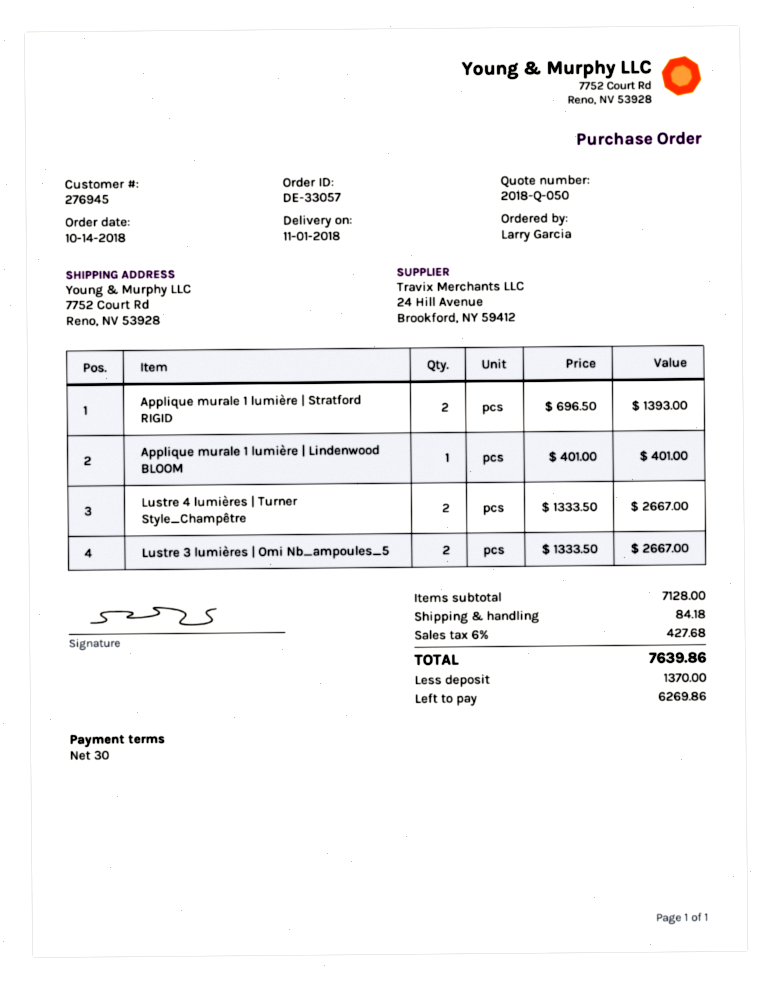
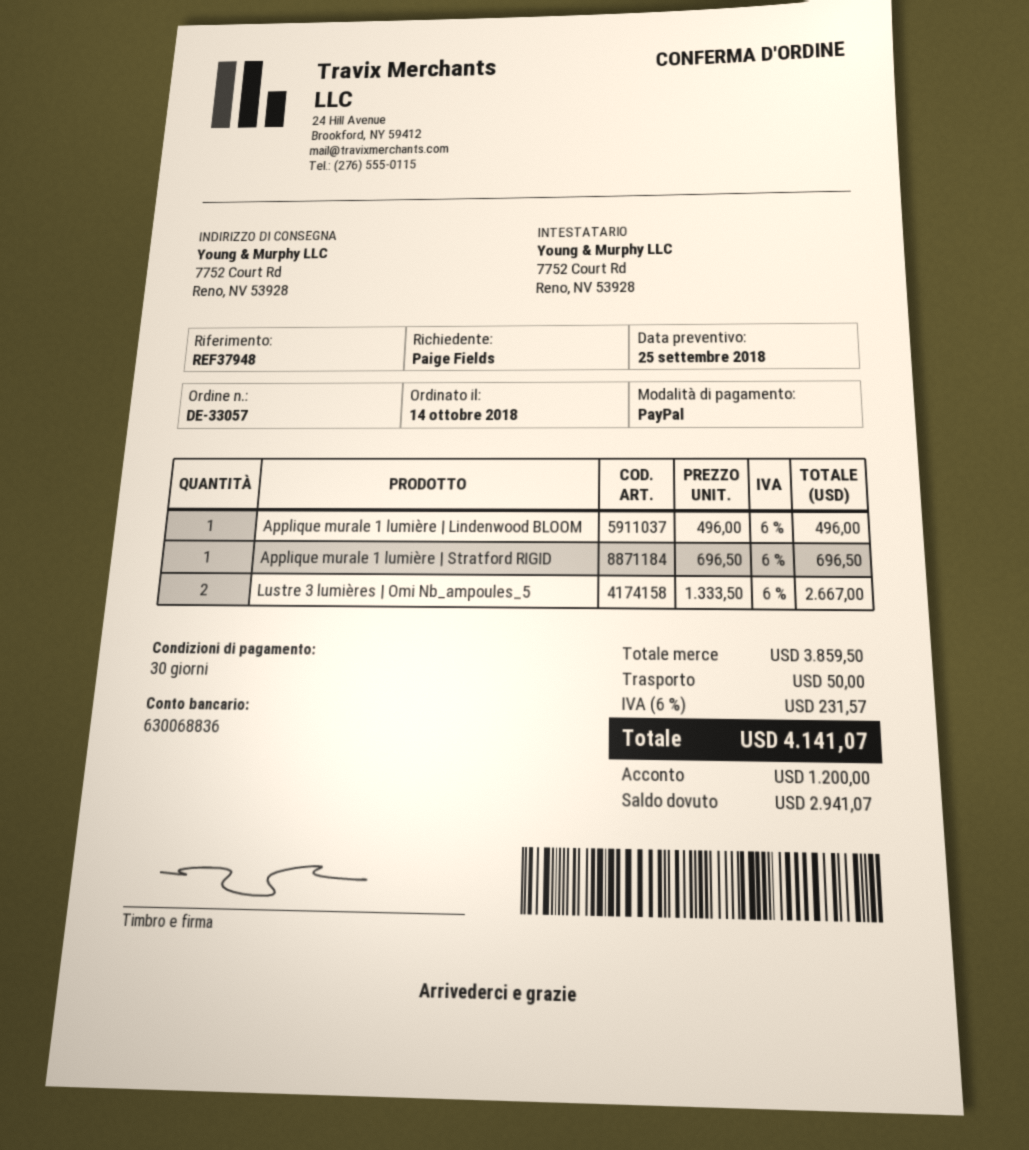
ordered by: Larry Garcia -> Paige Fields
Applique murale 1 lumière | Stratford RIGID: 2 x 696.50 = 1393.00 -> 1 x 696.50 = 696.50
Applique murale 1 lumière | Lindenwood BLOOM: 1 x 401.00 = 401.00 -> 1 x 496.00 = 496.00
Lustre 4 lumières | Turner Style_Champêtre: 2 x 1333.50 = 2667.00 -> none
subtotal: 7128.00 -> 3859.50
shipping: 84.18 -> 50.00
tax: 6% = 427.68 -> 6% = 231.57
total: 7639.86 -> 4141.07
deposit: 1370.00 -> 1200.00
balance: 6269.86 -> 2941.07

